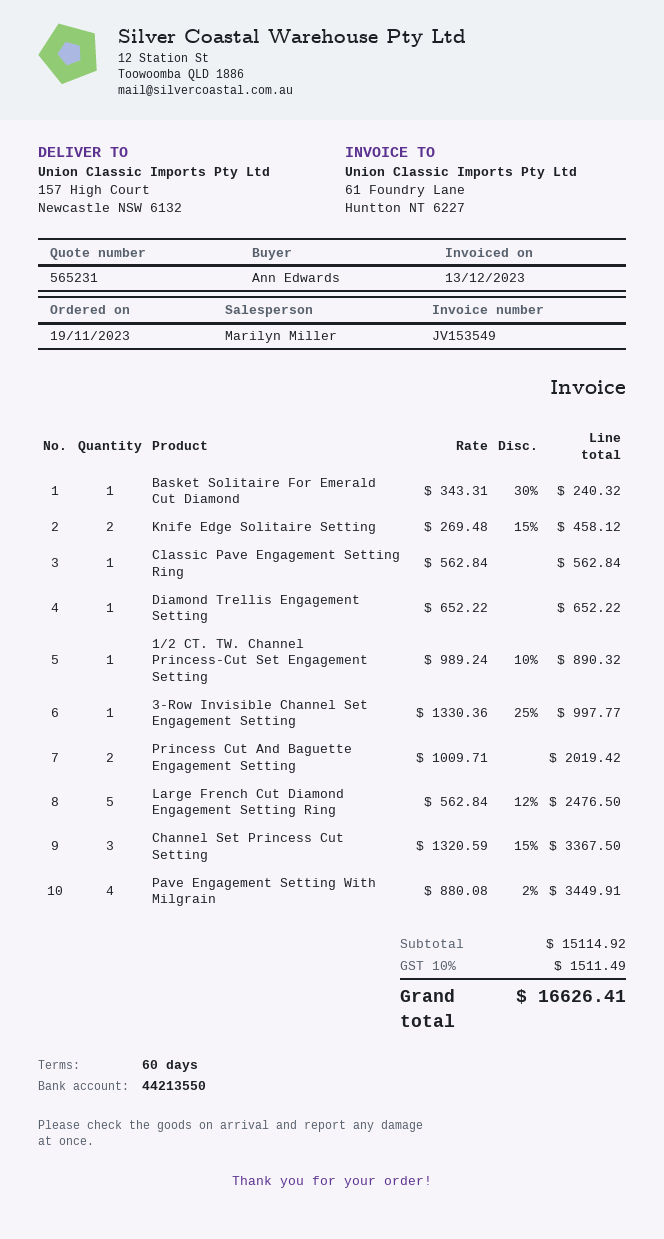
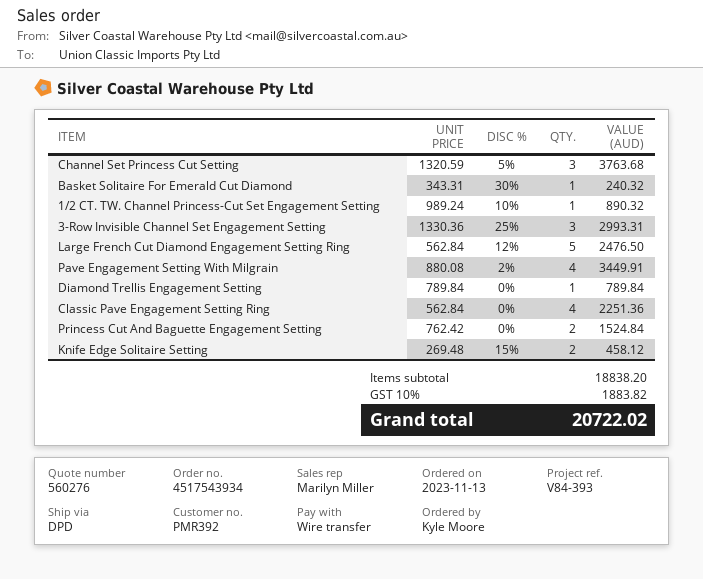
quote number: 565231 -> 560276
order date: 2023-11-19 -> 2023-11-13
ordered by: Ann Edwards -> Kyle Moore
Classic Pave Engagement Setting Ring: 1 x 562.84 = 562.84 -> 4 x 562.84 = 2251.36
Diamond Trellis Engagement Setting: 1 x 652.22 = 652.22 -> 1 x 789.84 = 789.84
3-Row Invisible Channel Set Engagement Setting: 1 x 1330.36 - 25% = 997.77 -> 3 x 1330.36 - 25% = 2993.31
Princess Cut And Baguette Engagement Setting: 2 x 1009.71 = 2019.42 -> 2 x 762.42 = 1524.84
Channel Set Princess Cut Setting: 3 x 1320.59 - 15% = 3367.50 -> 3 x 1320.59 - 5% = 3763.68
subtotal: 15114.92 -> 18838.20
tax: 10% = 1511.49 -> 10% = 1883.82
total: 16626.41 -> 20722.02

